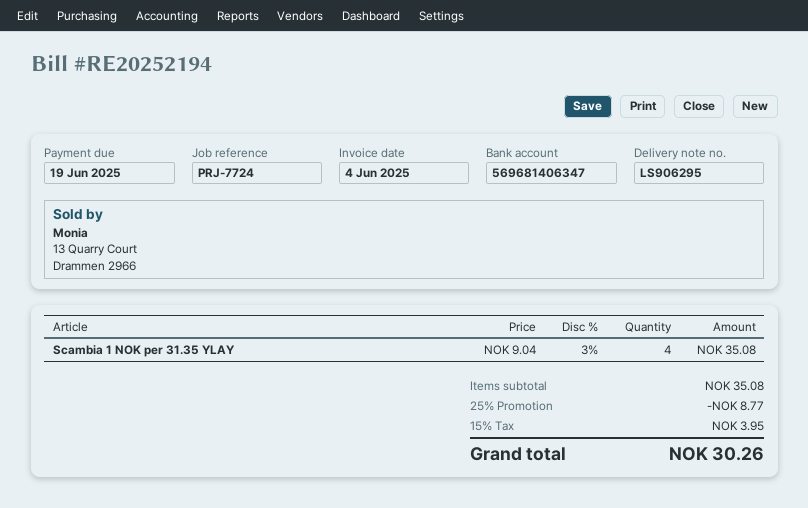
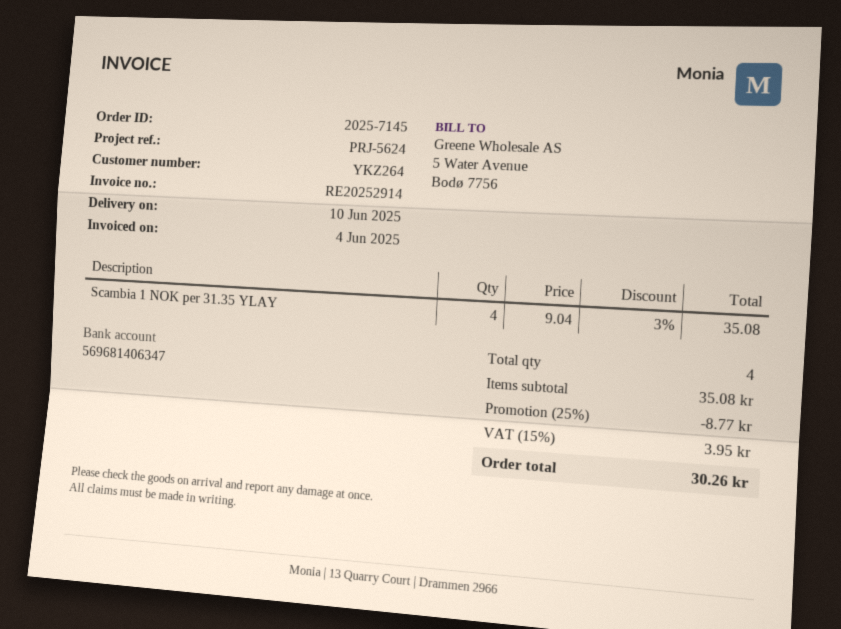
invoice number: RE20252194 -> RE20252914
reference: PRJ-7724 -> PRJ-5624

